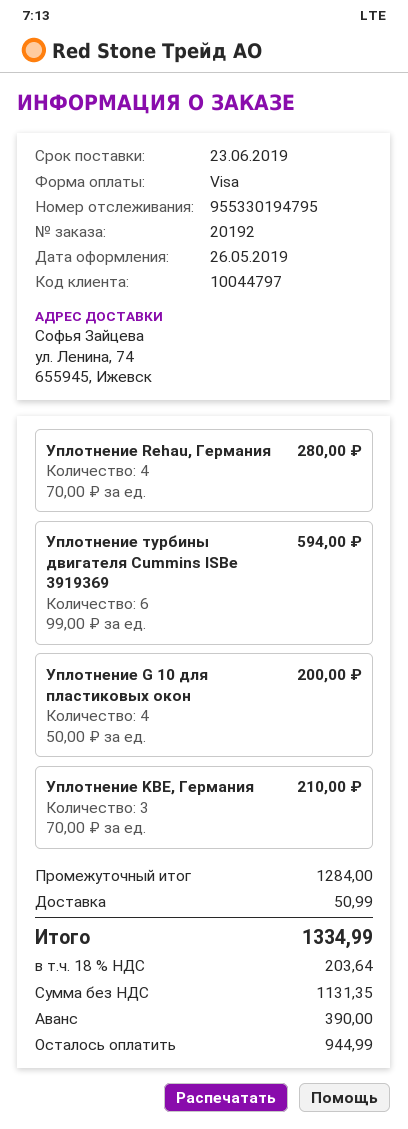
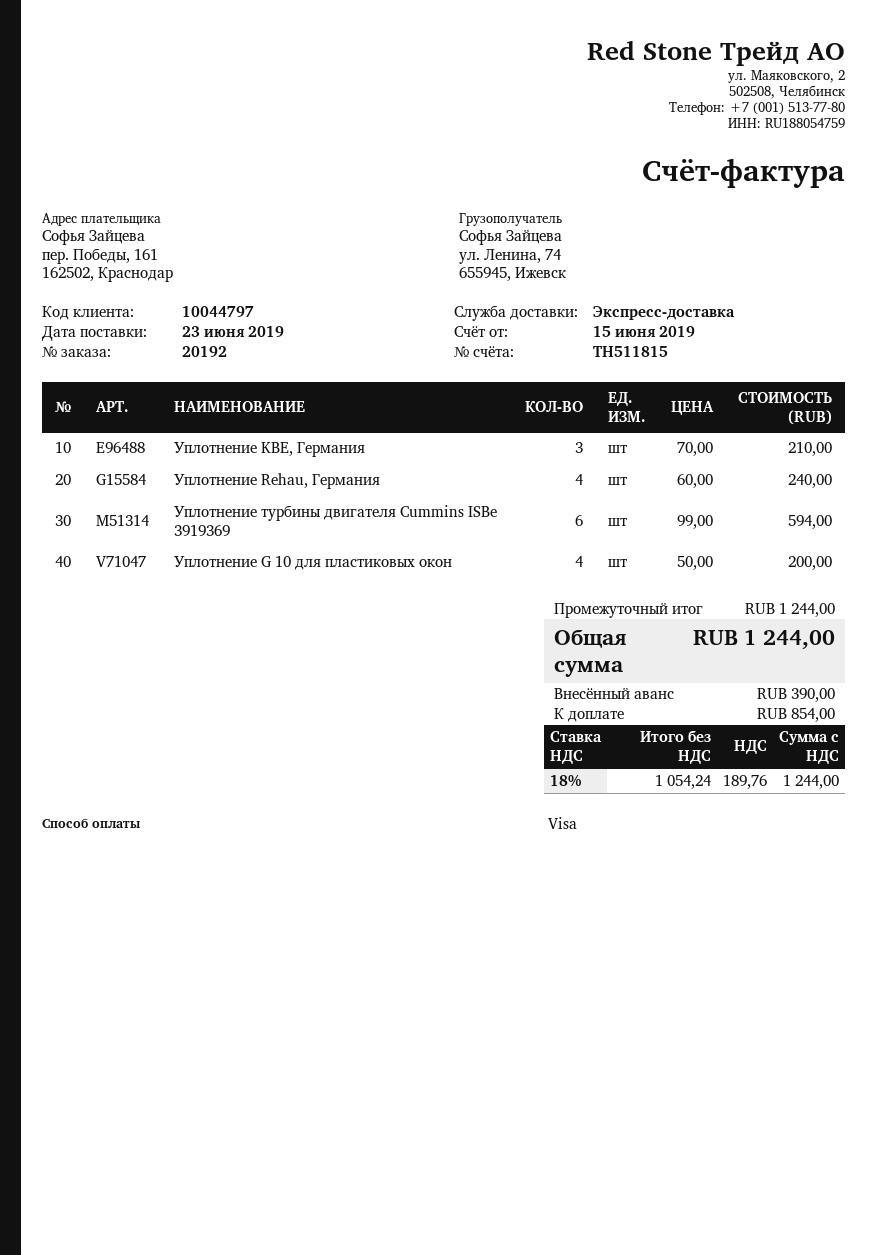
Уплотнение Rehau, Германия: 4 x 70.00 = 280.00 -> 4 x 60.00 = 240.00
subtotal: 1284.00 -> 1244.00
shipping: 50.99 -> none
net: 1131.35 -> 1054.24
tax: 18% = 203.64 -> 18% = 189.76
total: 1334.99 -> 1244.00
balance: 944.99 -> 854.00

